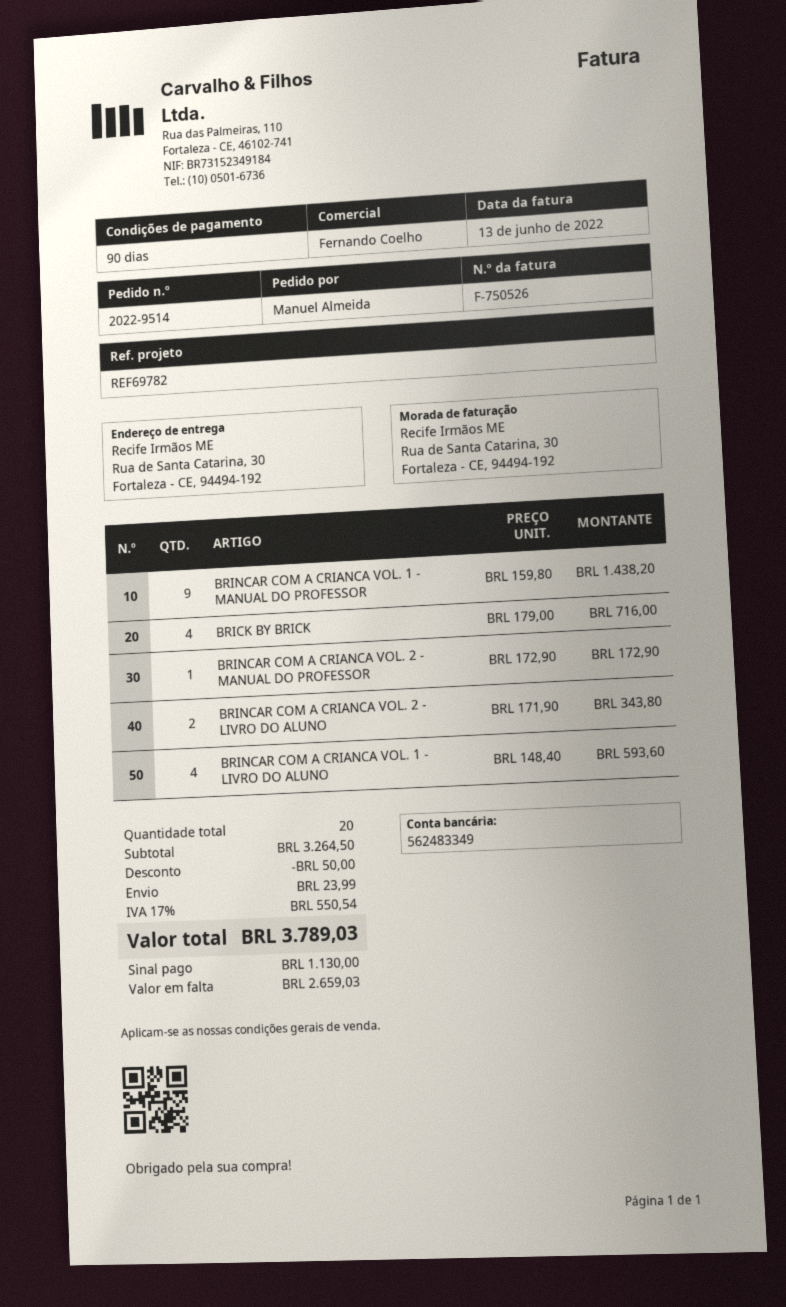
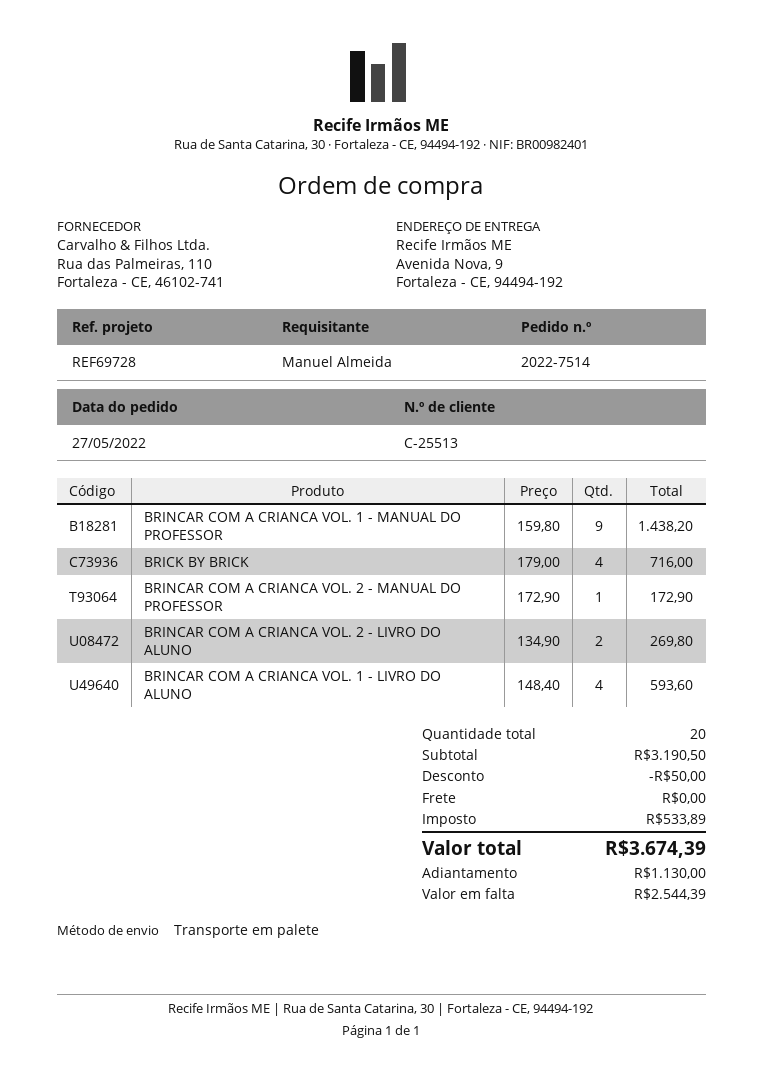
order number: 2022-9514 -> 2022-7514
reference: REF69782 -> REF69728
ship to: Rua de Santa Catarina, 30, Fortaleza - CE, 94494-192 -> Avenida Nova, 9, Fortaleza - CE, 94494-192
BRINCAR COM A CRIANCA VOL. 2 - LIVRO DO ALUNO: 2 x 171.90 = 343.80 -> 2 x 134.90 = 269.80
subtotal: 3264.50 -> 3190.50
shipping: 23.99 -> 0.00
tax: 550.54 -> 533.89
total: 3789.03 -> 3674.39
balance: 2659.03 -> 2544.39

